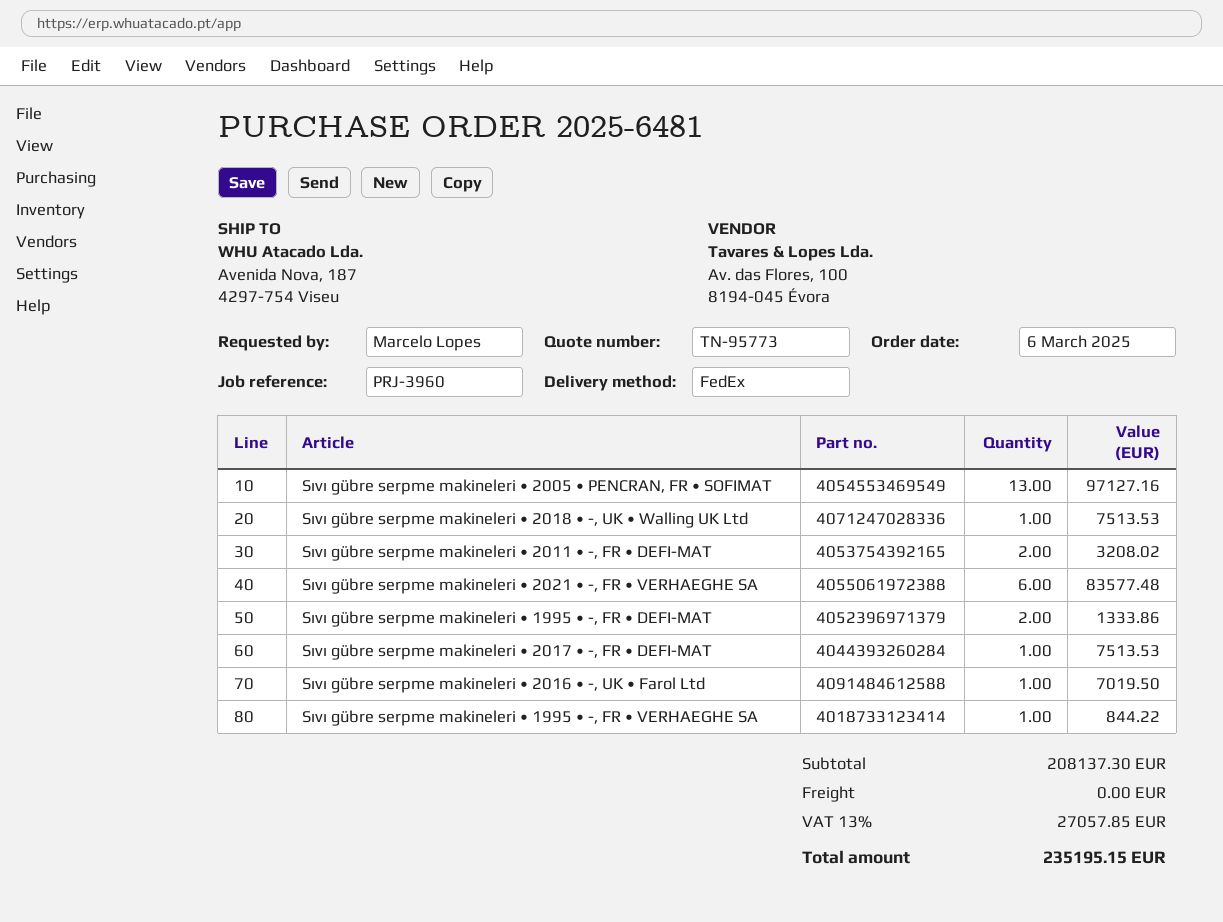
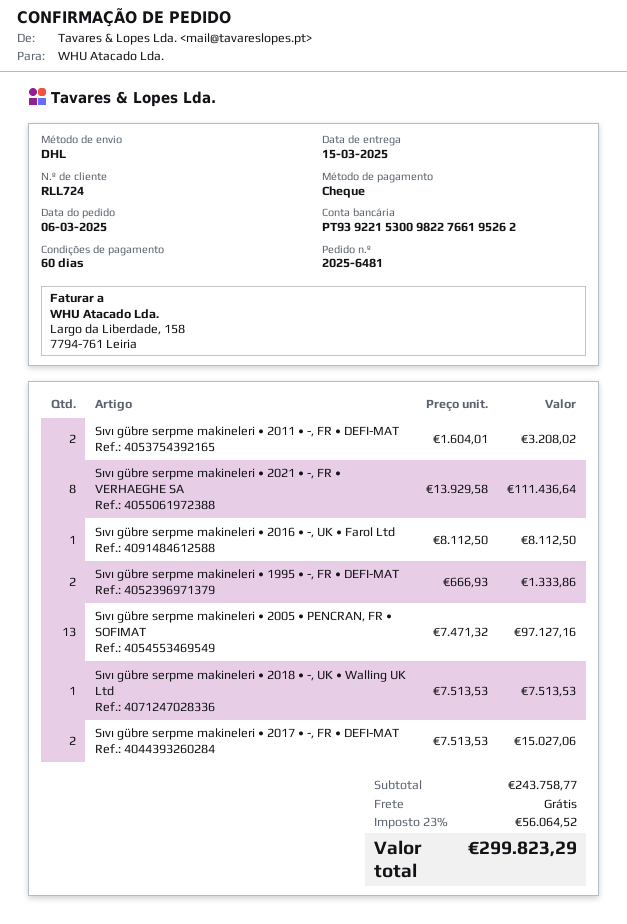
shipping method: FedEx -> DHL
Sıvı gübre serpme makineleri • 2021 • -, FR • VERHAEGHE SA: 6 for 83577.48 -> 8 for 111436.64
Sıvı gübre serpme makineleri • 2017 • -, FR • DEFI-MAT: 1 for 7513.53 -> 2 for 15027.06
Sıvı gübre serpme makineleri • 2016 • -, UK • Farol Ltd: 1 for 7019.50 -> 1 for 8112.50
Sıvı gübre serpme makineleri • 1995 • -, FR • VERHAEGHE SA: 1 for 844.22 -> none
subtotal: 208137.30 -> 243758.77
tax: 13% = 27057.85 -> 23% = 56064.52
total: 235195.15 -> 299823.29

